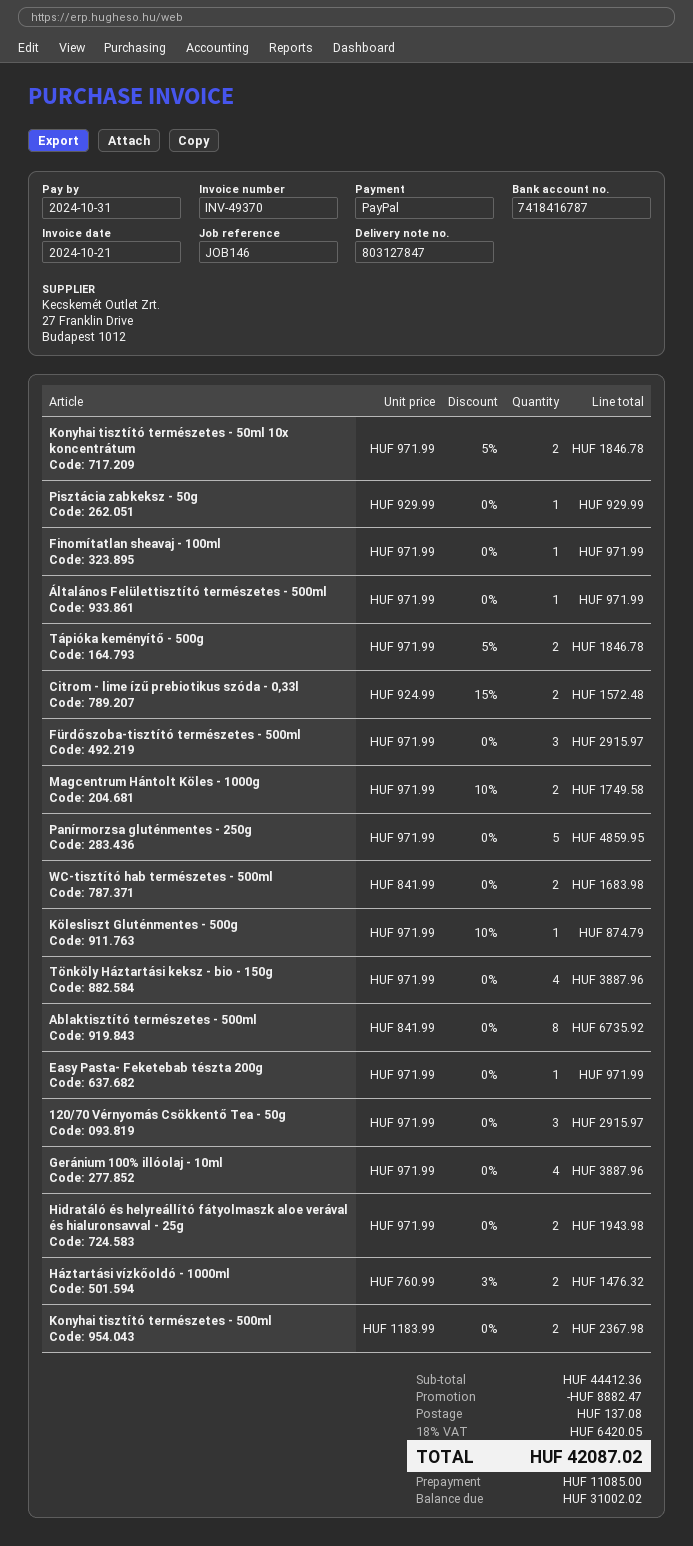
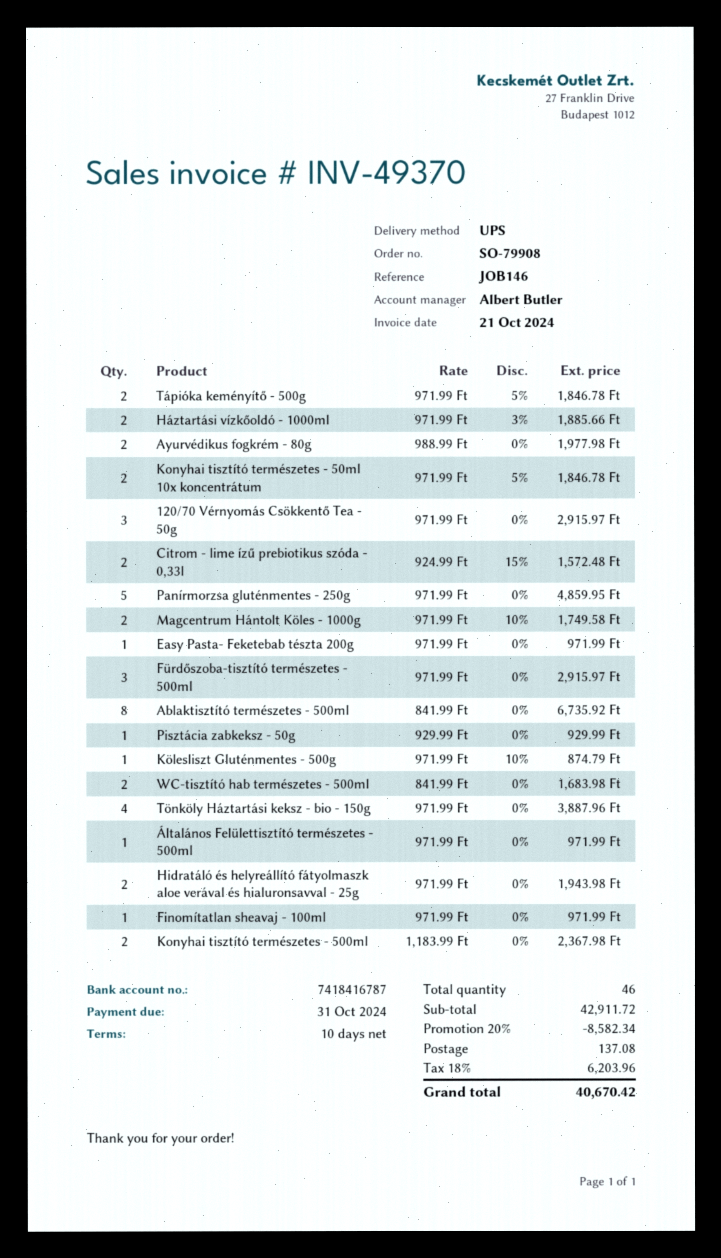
Geránium 100% illóolaj - 10ml: 4 x 971.99 = 3887.96 -> none
Háztartási vízkőoldó - 1000ml: 2 x 760.99 - 3% = 1476.32 -> 2 x 971.99 - 3% = 1885.66
Ayurvédikus fogkrém - 80g: none -> 2 x 988.99 = 1977.98
subtotal: 44412.36 -> 42911.72
discount: 8882.47 -> 8582.34
tax: 18% = 6420.05 -> 18% = 6203.96
total: 42087.02 -> 40670.42

